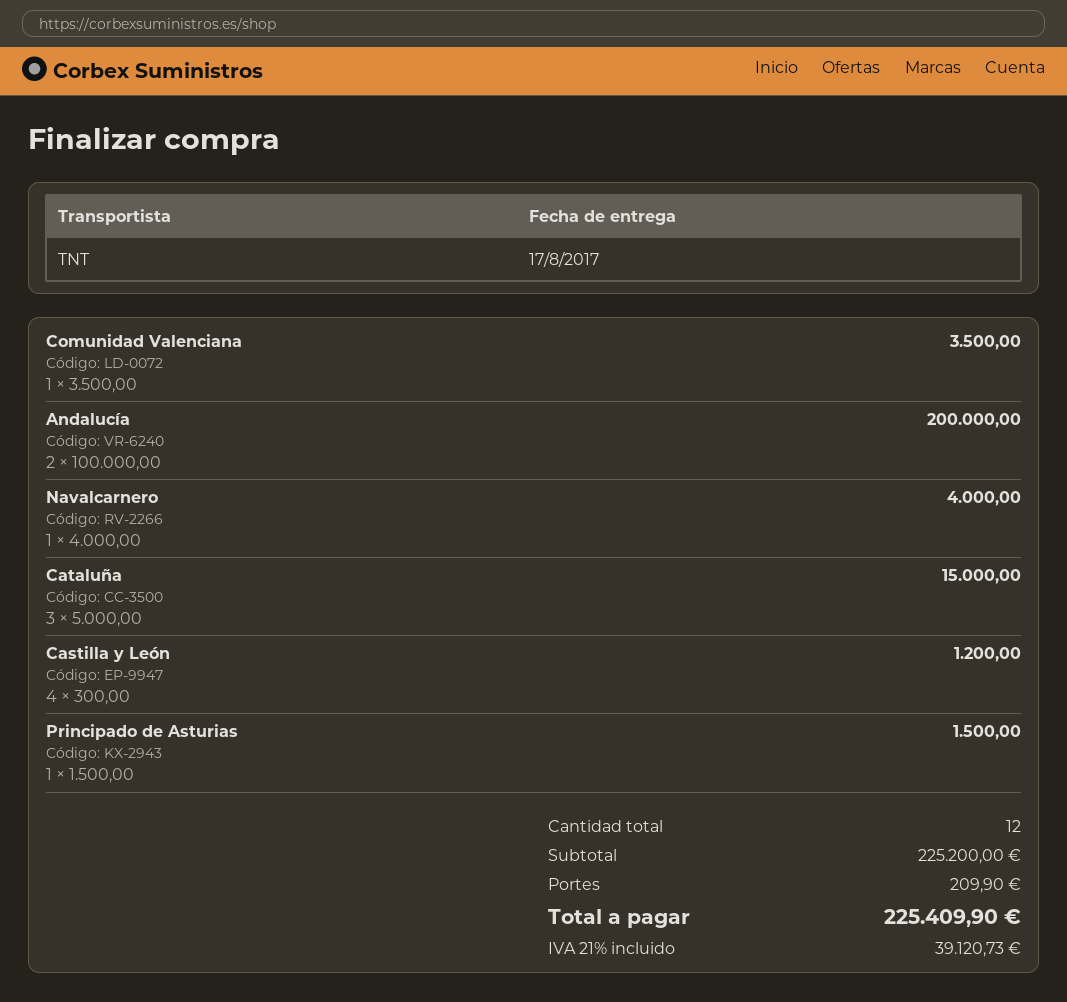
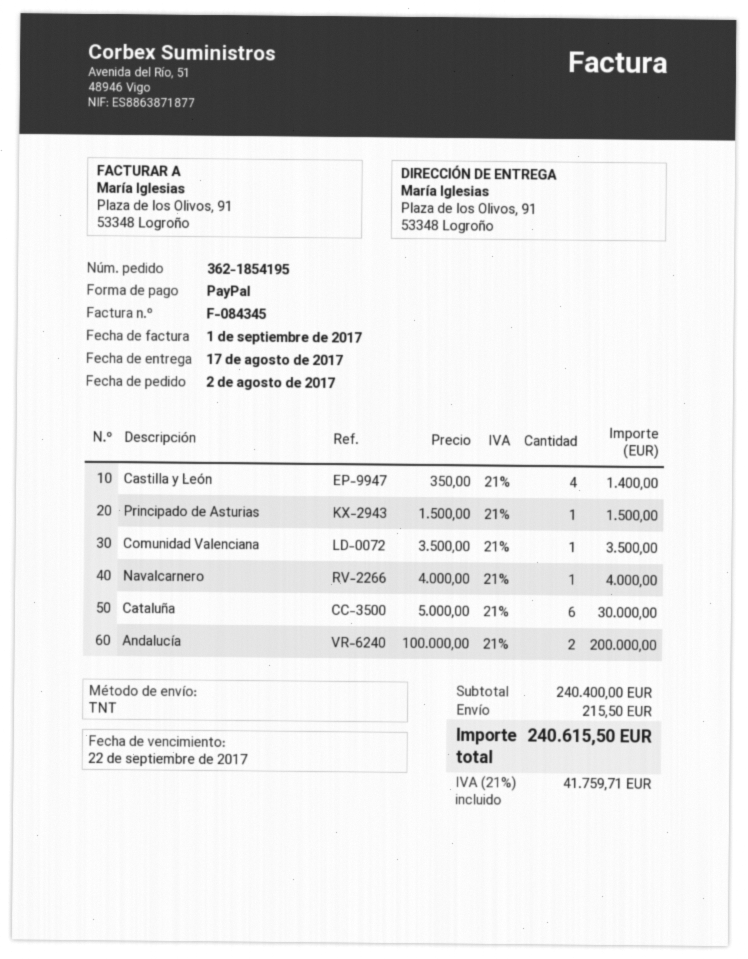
Cataluña: 3 x 5000.00 = 15000.00 -> 6 x 5000.00 = 30000.00
Castilla y León: 4 x 300.00 = 1200.00 -> 4 x 350.00 = 1400.00
subtotal: 225200.00 -> 240400.00
shipping: 209.90 -> 215.50
tax: 21% = 39120.73 -> 21% = 41759.71
total: 225409.90 -> 240615.50

